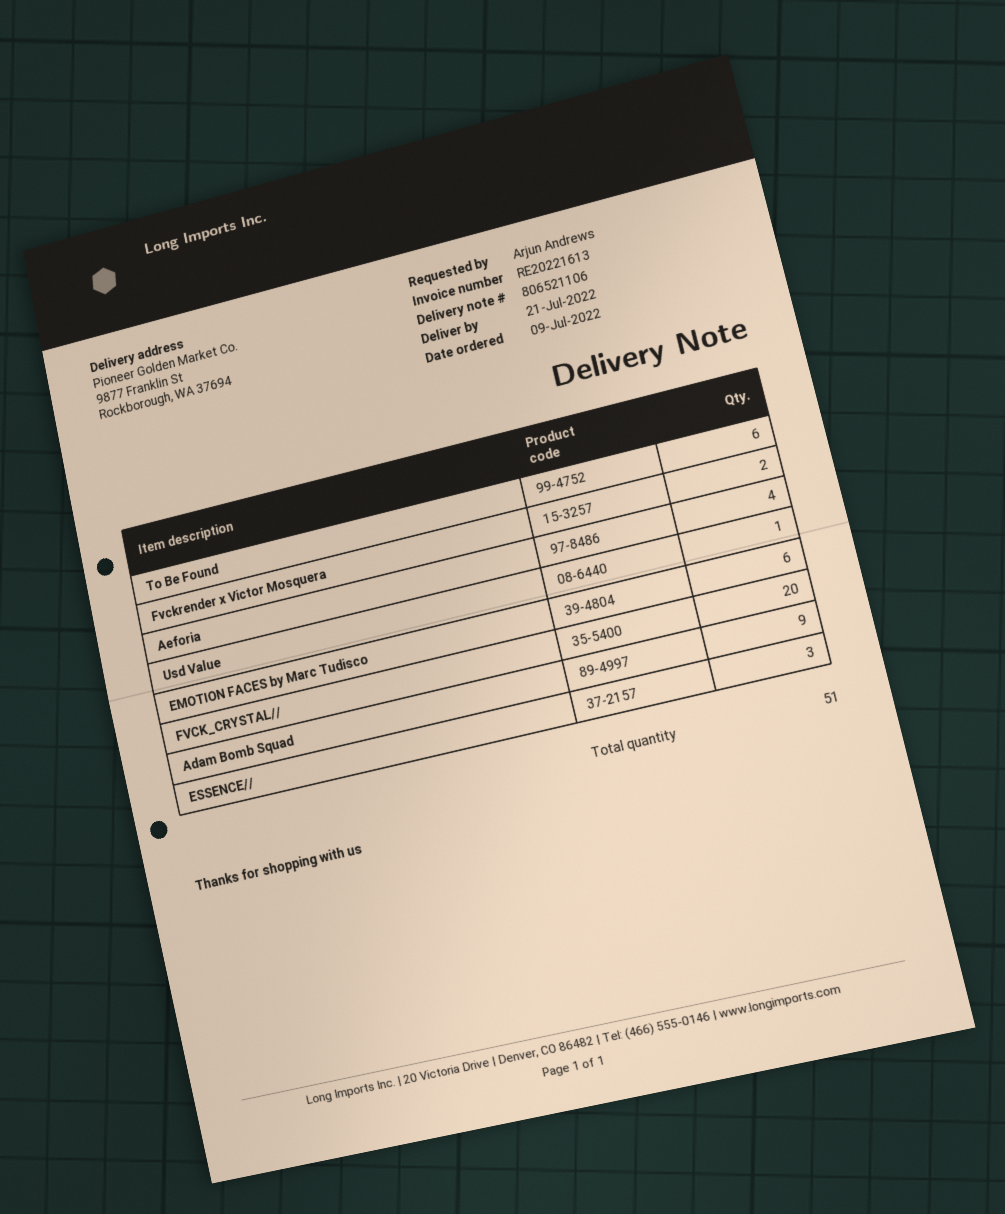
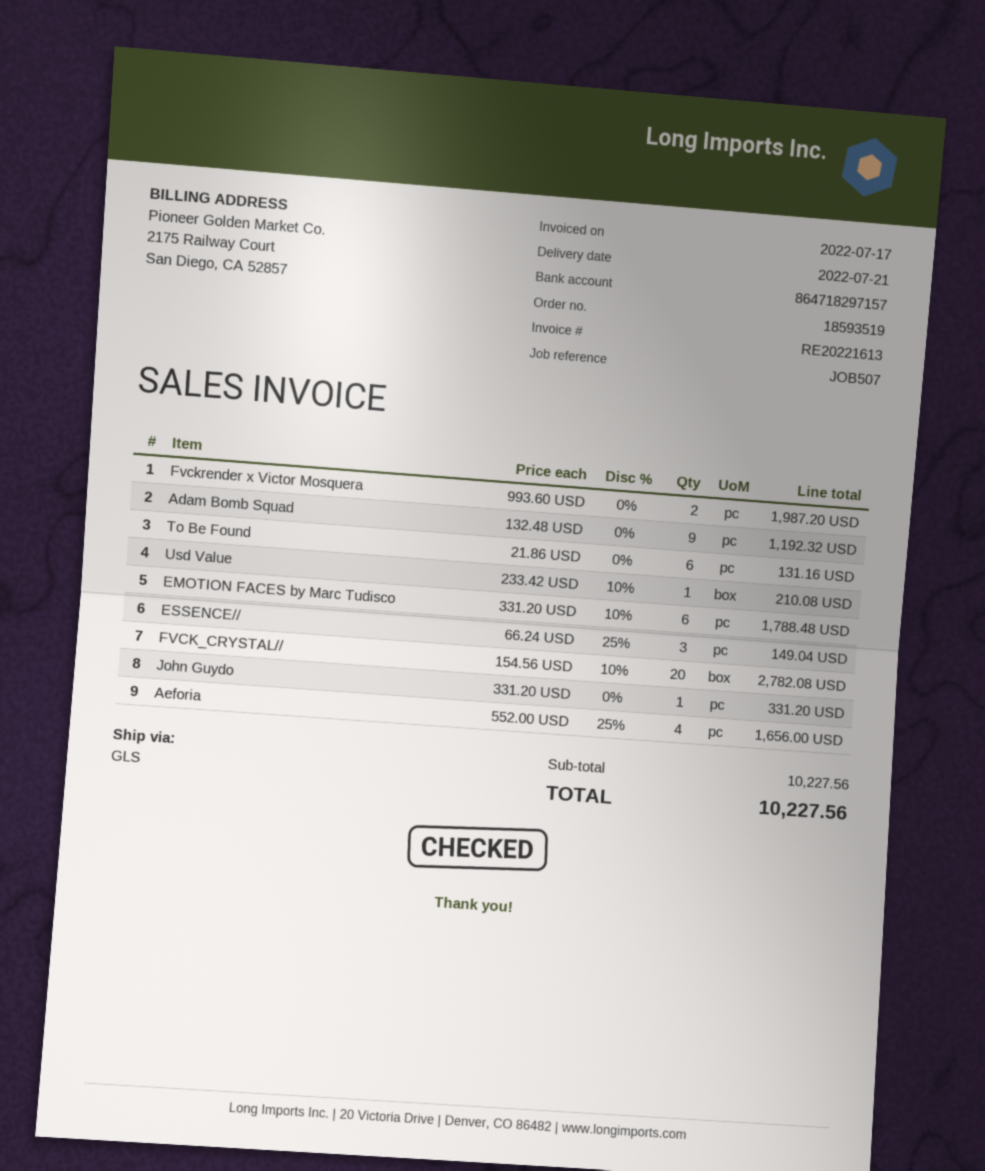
John Guydo: none -> 1

